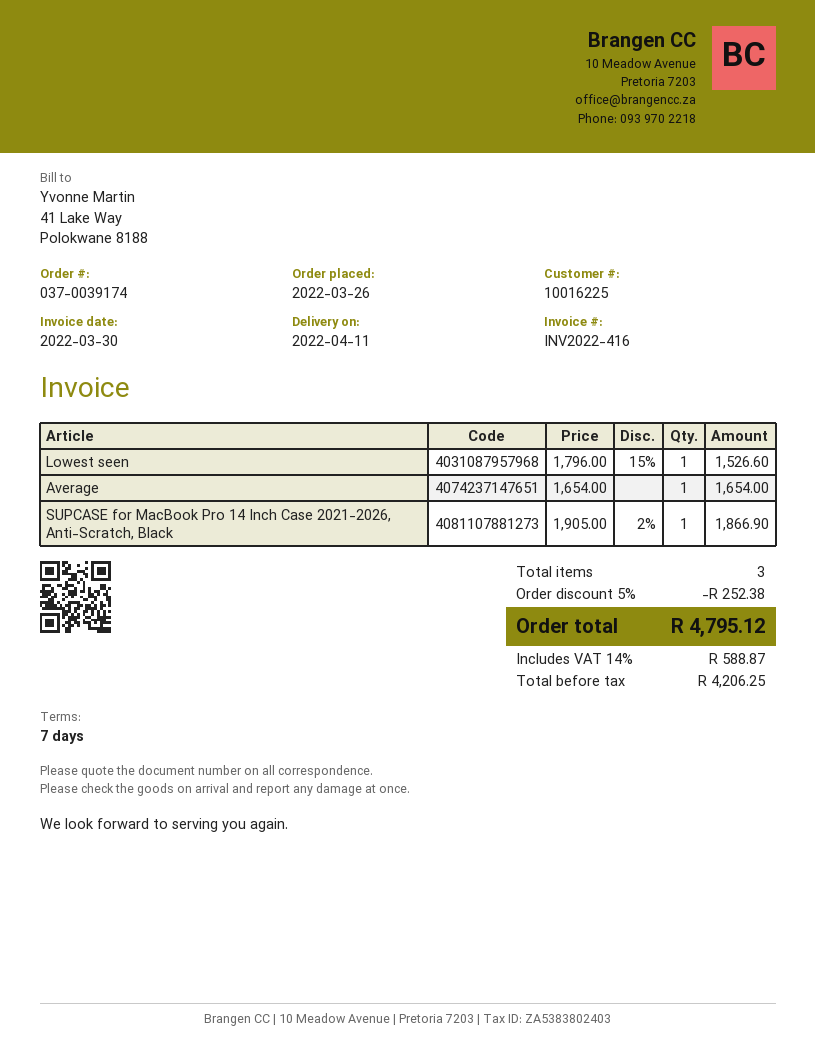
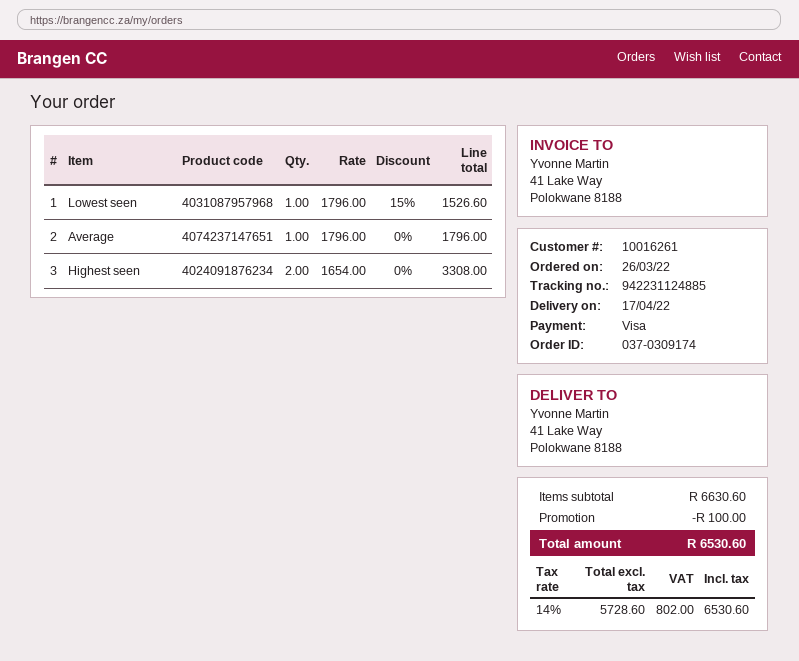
order number: 037-0039174 -> 037-0309174
delivery date: 2022-04-11 -> 2022-04-17
customer number: 10016225 -> 10016261
Average: 1 x 1654.00 = 1654.00 -> 1 x 1796.00 = 1796.00
SUPCASE for MacBook Pro 14 Inch Case 2021-2026, Anti-Scratch, Black: 1 x 1905.00 - 2% = 1866.90 -> none
Highest seen: none -> 2 x 1654.00 = 3308.00
discount: 252.38 -> 100.00
net: 4206.25 -> 5728.60
tax: 14% = 588.87 -> 14% = 802.00
total: 4795.12 -> 6530.60

